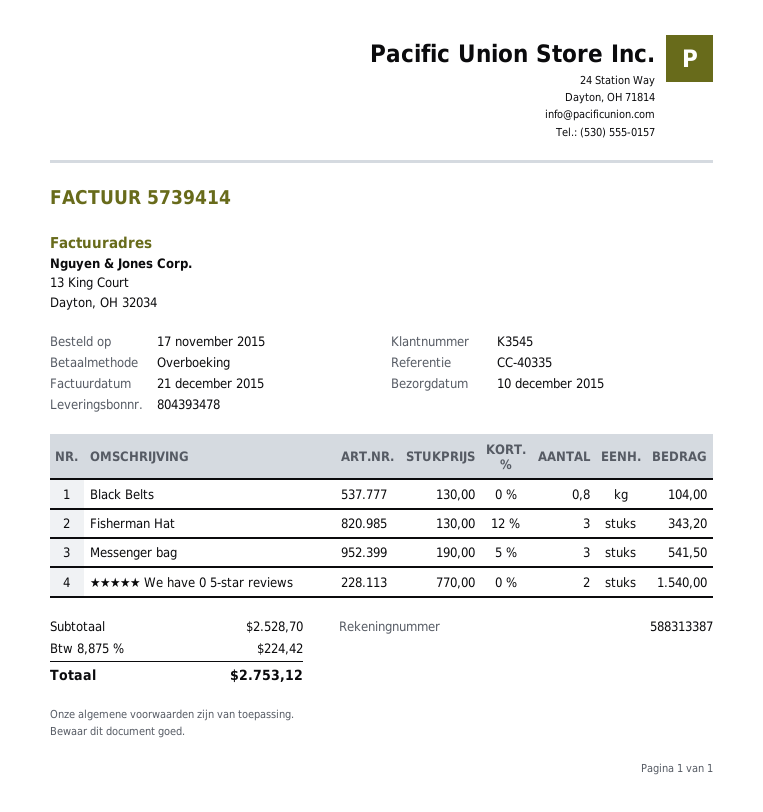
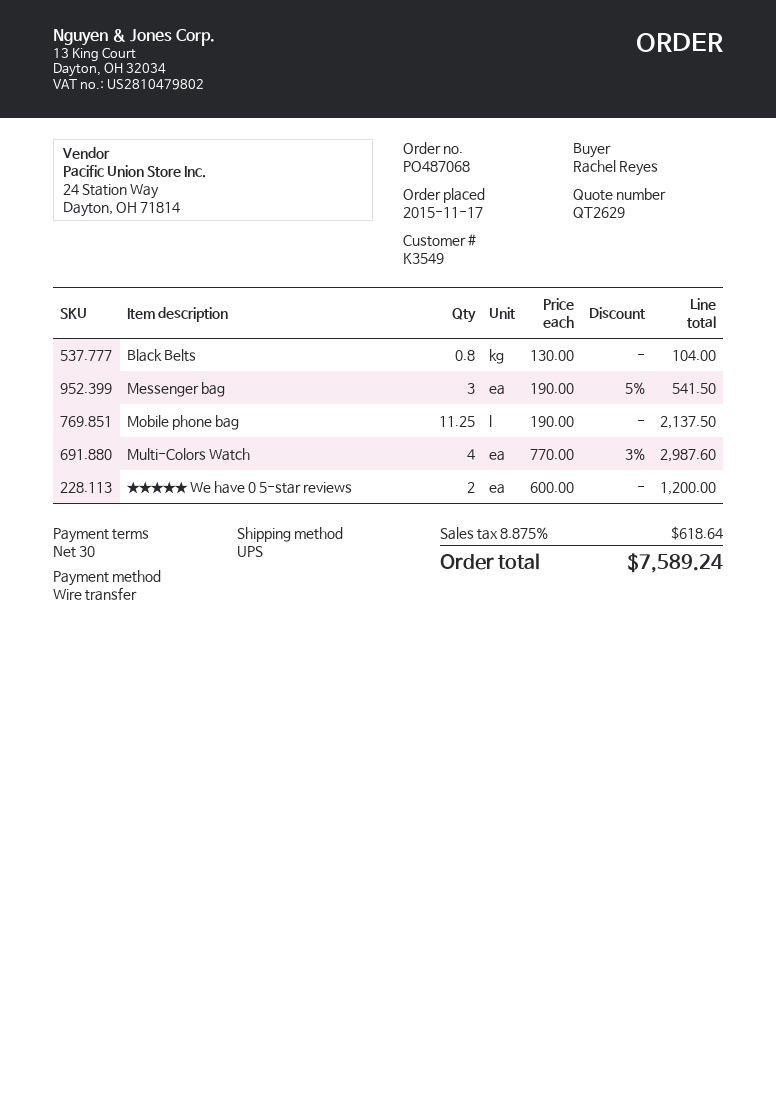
customer number: K3545 -> K3549
Fisherman Hat: 3 x 130.00 - 12% = 343.20 -> none
★★★★★ We have 0 5-star reviews: 2 x 770.00 = 1540.00 -> 2 x 600.00 = 1200.00
Mobile phone bag: none -> 11.25 x 190.00 = 2137.50
Multi-Colors Watch: none -> 4 x 770.00 - 3% = 2987.60
tax: 8.875% = 224.42 -> 8.875% = 618.64
total: 2753.12 -> 7589.24

